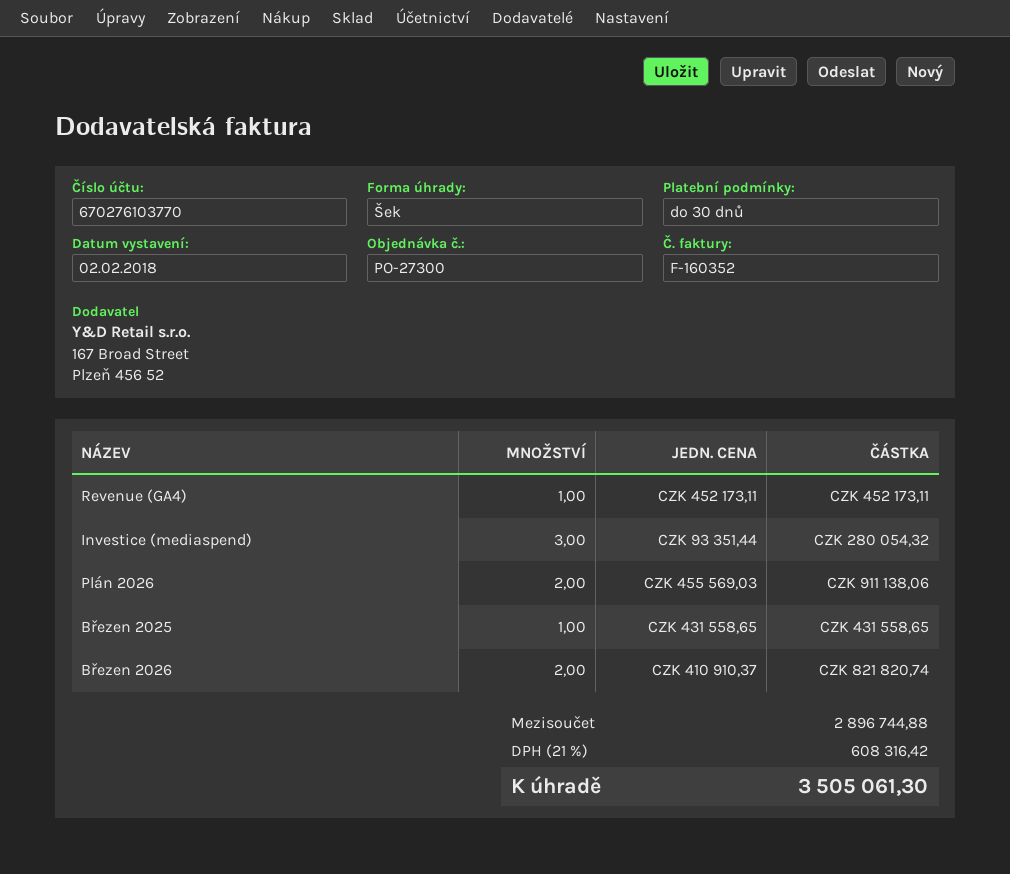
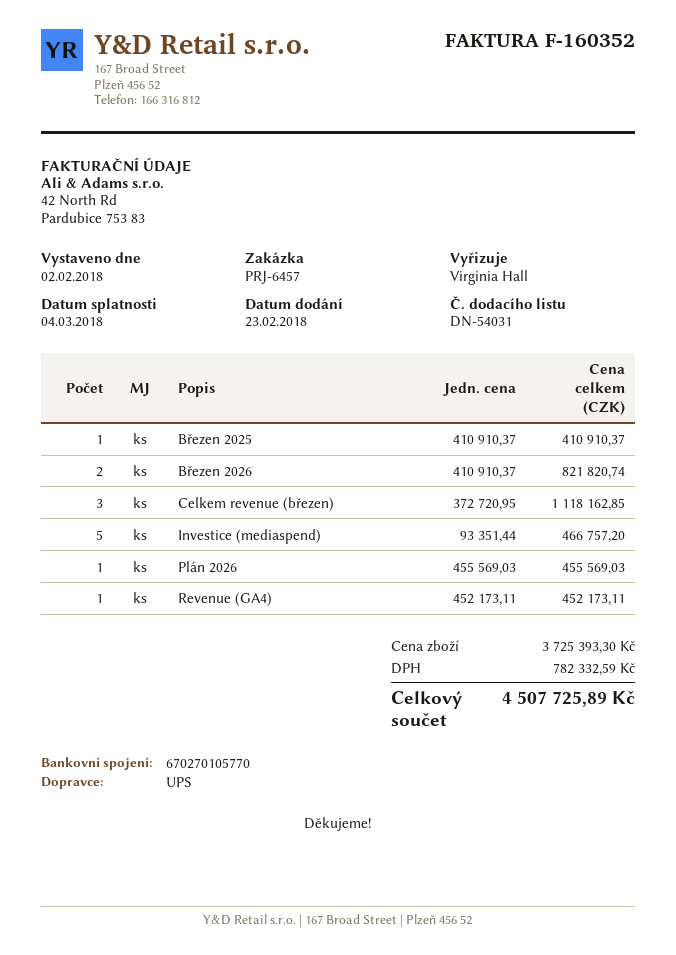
bank account: 670276103770 -> 670270105770
Investice (mediaspend): 3 x 93351.44 = 280054.32 -> 5 x 93351.44 = 466757.20
Plán 2026: 2 x 455569.03 = 911138.06 -> 1 x 455569.03 = 455569.03
Březen 2025: 1 x 431558.65 = 431558.65 -> 1 x 410910.37 = 410910.37
Celkem revenue (březen): none -> 3 x 372720.95 = 1118162.85
subtotal: 2896744.88 -> 3725393.30
tax: 608316.42 -> 782332.59
total: 3505061.30 -> 4507725.89

